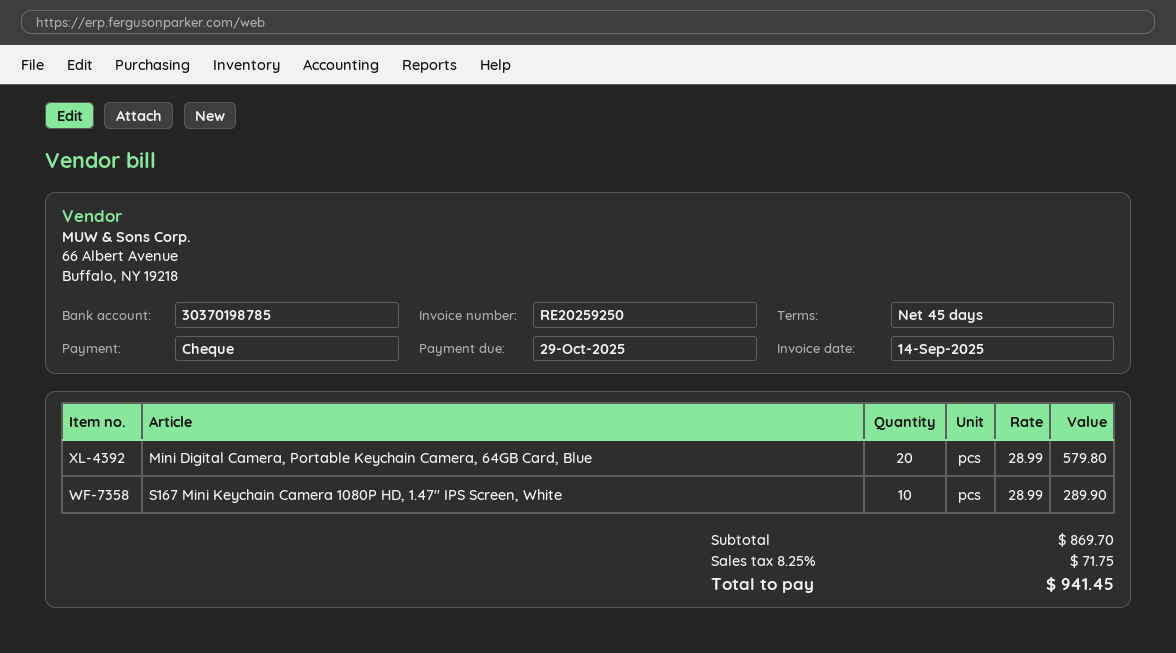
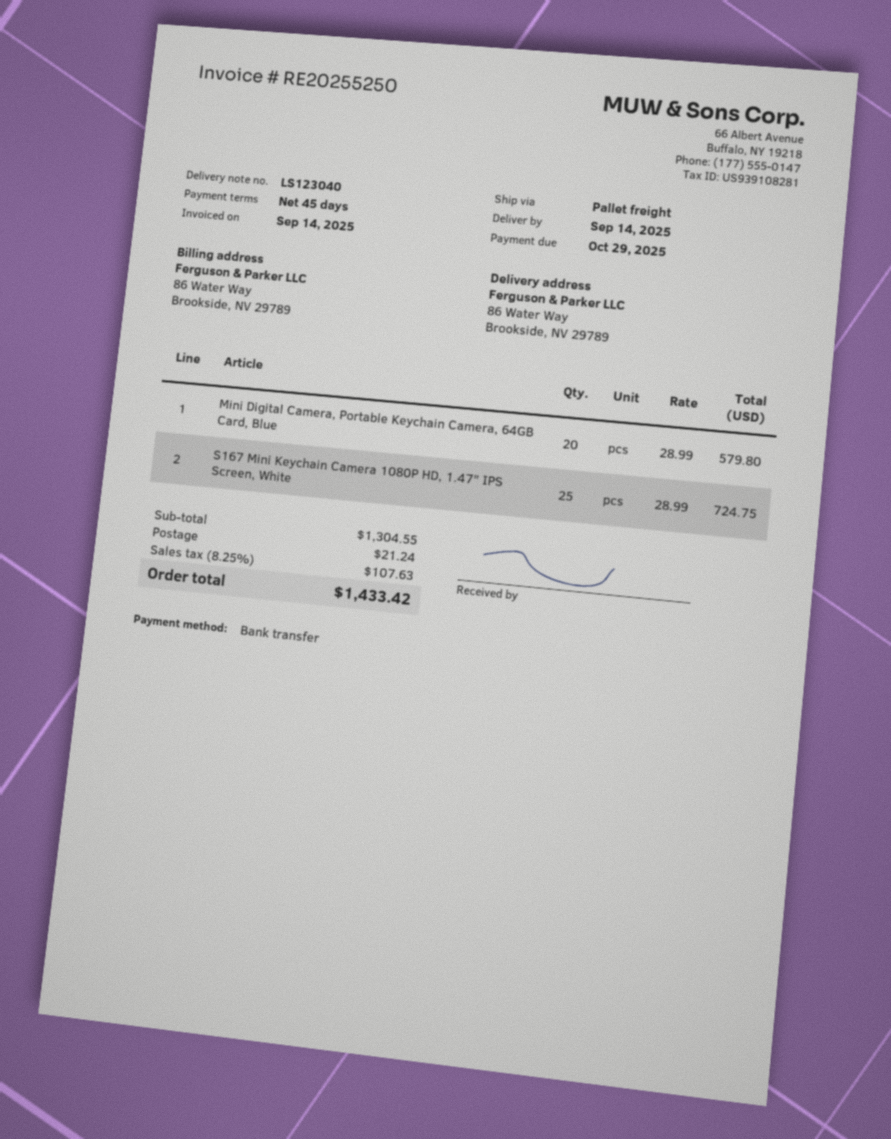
invoice number: RE20259250 -> RE20255250
payment method: cheque -> bank transfer
S167 Mini Keychain Camera 1080P HD, 1.47" IPS Screen, White: 10 x 28.99 = 289.90 -> 25 x 28.99 = 724.75
subtotal: 869.70 -> 1304.55
shipping: none -> 21.24
tax: 8.25% = 71.75 -> 8.25% = 107.63
total: 941.45 -> 1433.42

